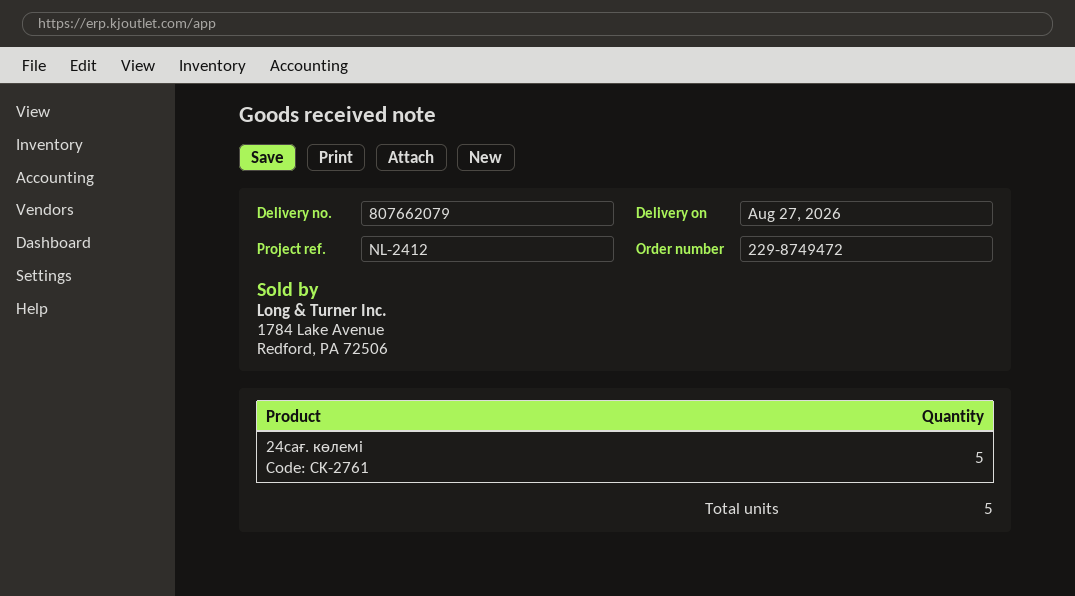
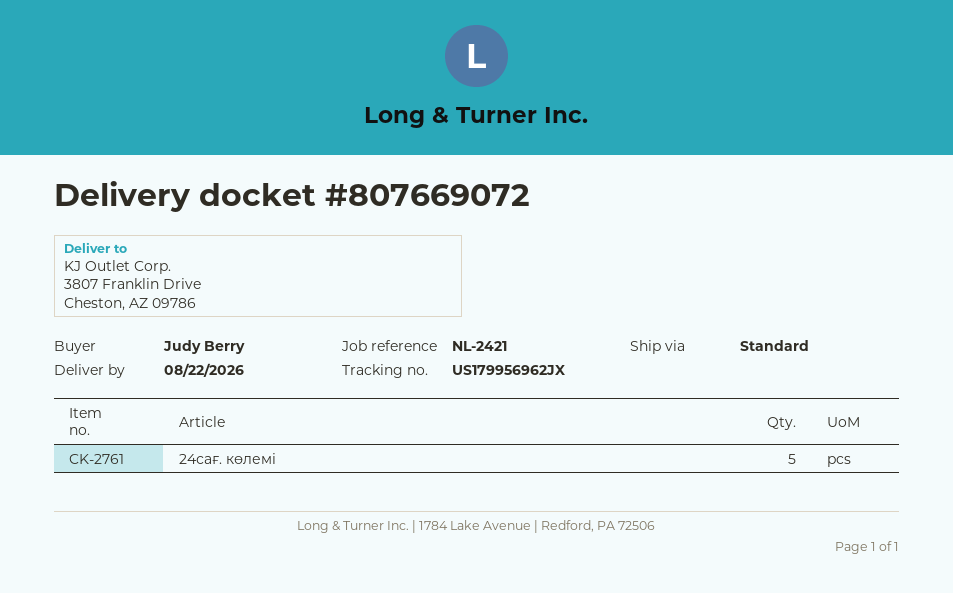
delivery note number: 807662079 -> 807669072
delivery date: 2026-08-27 -> 2026-08-22
reference: NL-2412 -> NL-2421

